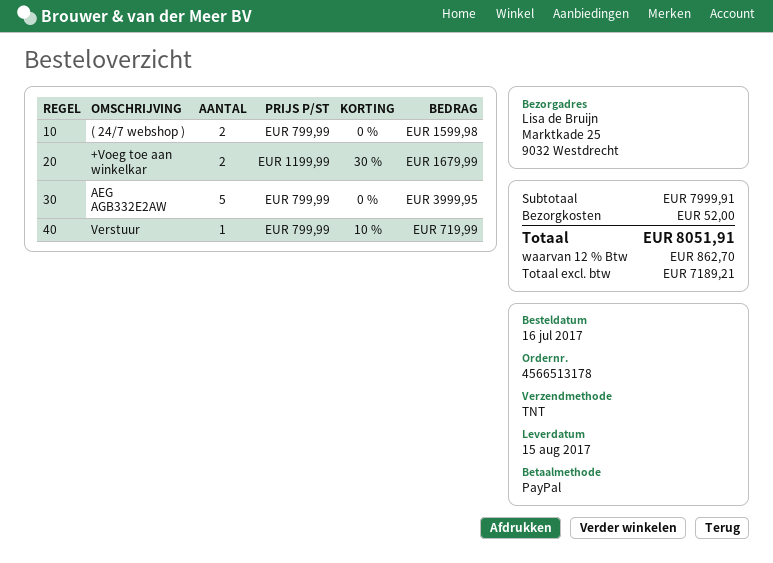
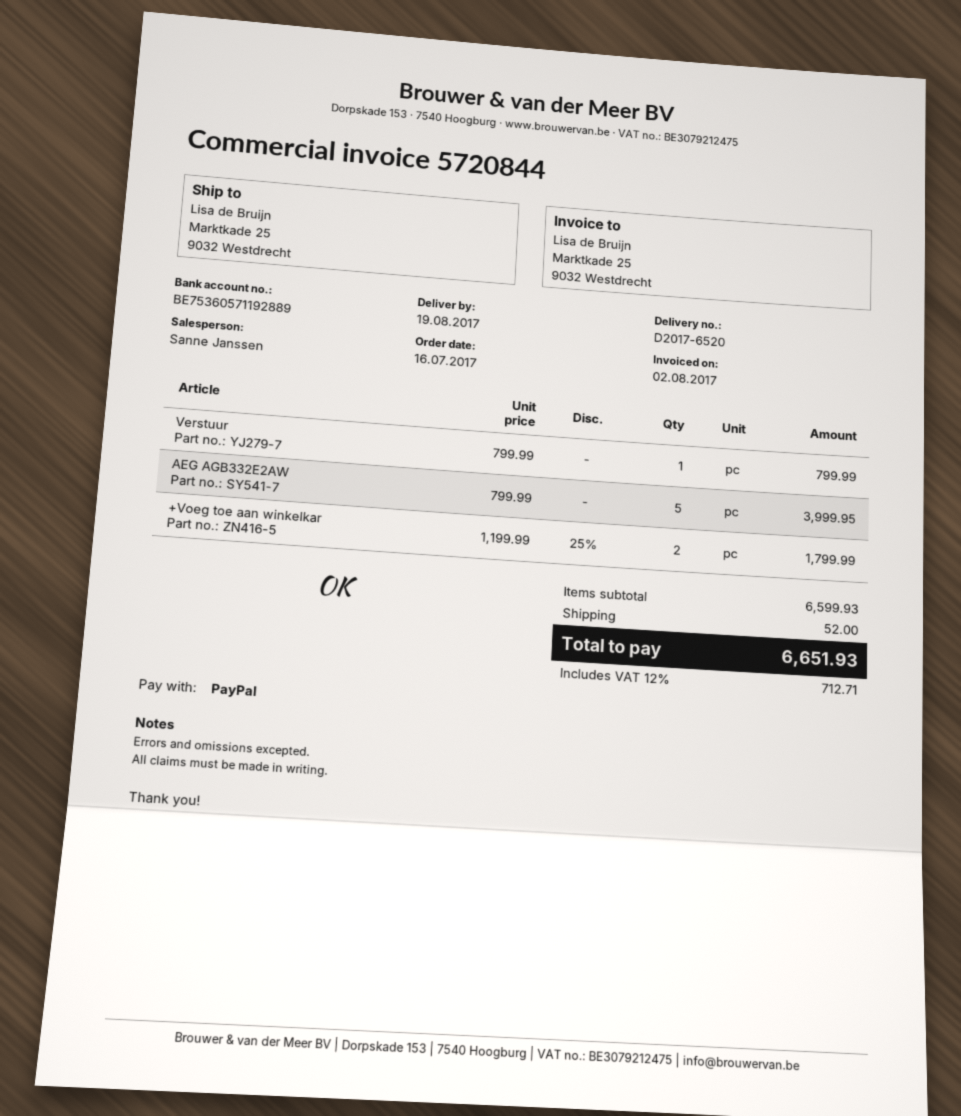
delivery date: 2017-08-15 -> 2017-08-19
( 24/7 webshop ): 2 x 799.99 = 1599.98 -> none
+Voeg toe aan winkelkar: 2 x 1199.99 - 30% = 1679.99 -> 2 x 1199.99 - 25% = 1799.99
Verstuur: 1 x 799.99 - 10% = 719.99 -> 1 x 799.99 = 799.99
subtotal: 7999.91 -> 6599.93
tax: 12% = 862.70 -> 12% = 712.71
total: 8051.91 -> 6651.93

